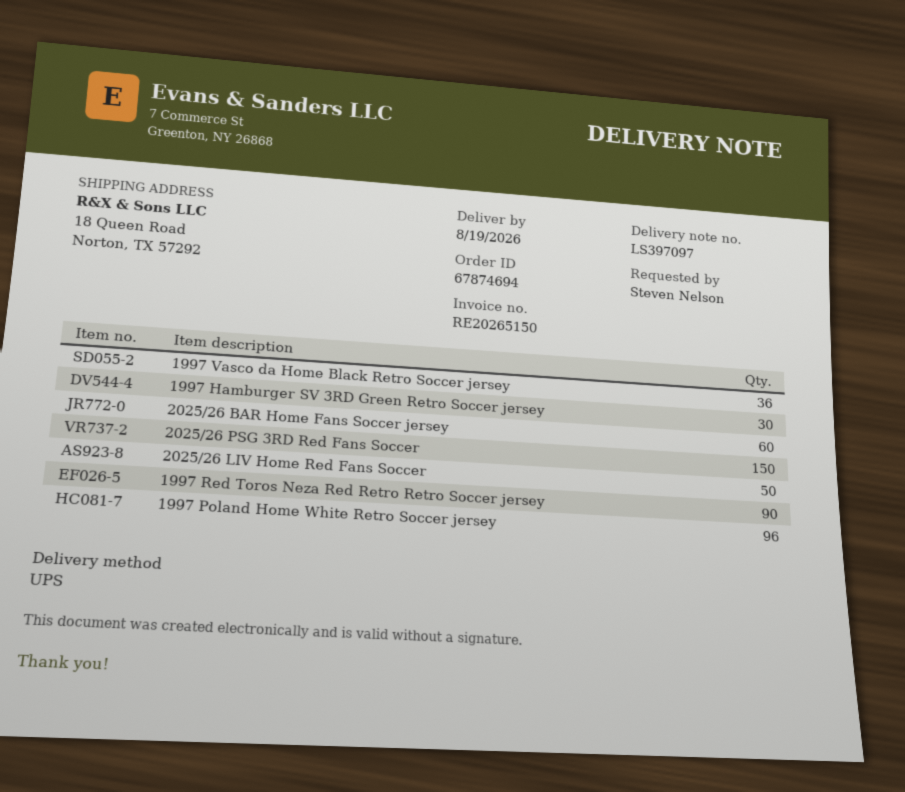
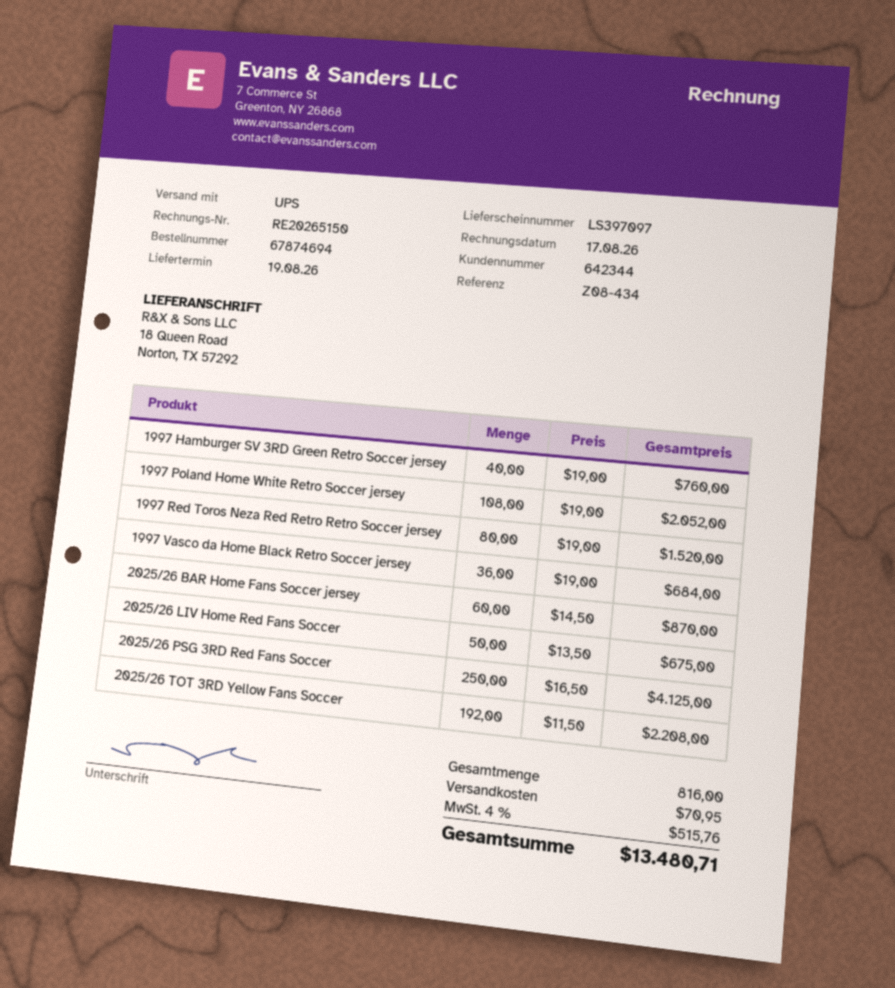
1997 Hamburger SV 3RD Green Retro Soccer jersey: 30 -> 40
2025/26 PSG 3RD Red Fans Soccer: 150 -> 250
1997 Red Toros Neza Red Retro Retro Soccer jersey: 90 -> 80
1997 Poland Home White Retro Soccer jersey: 96 -> 108
2025/26 TOT 3RD Yellow Fans Soccer: none -> 192

